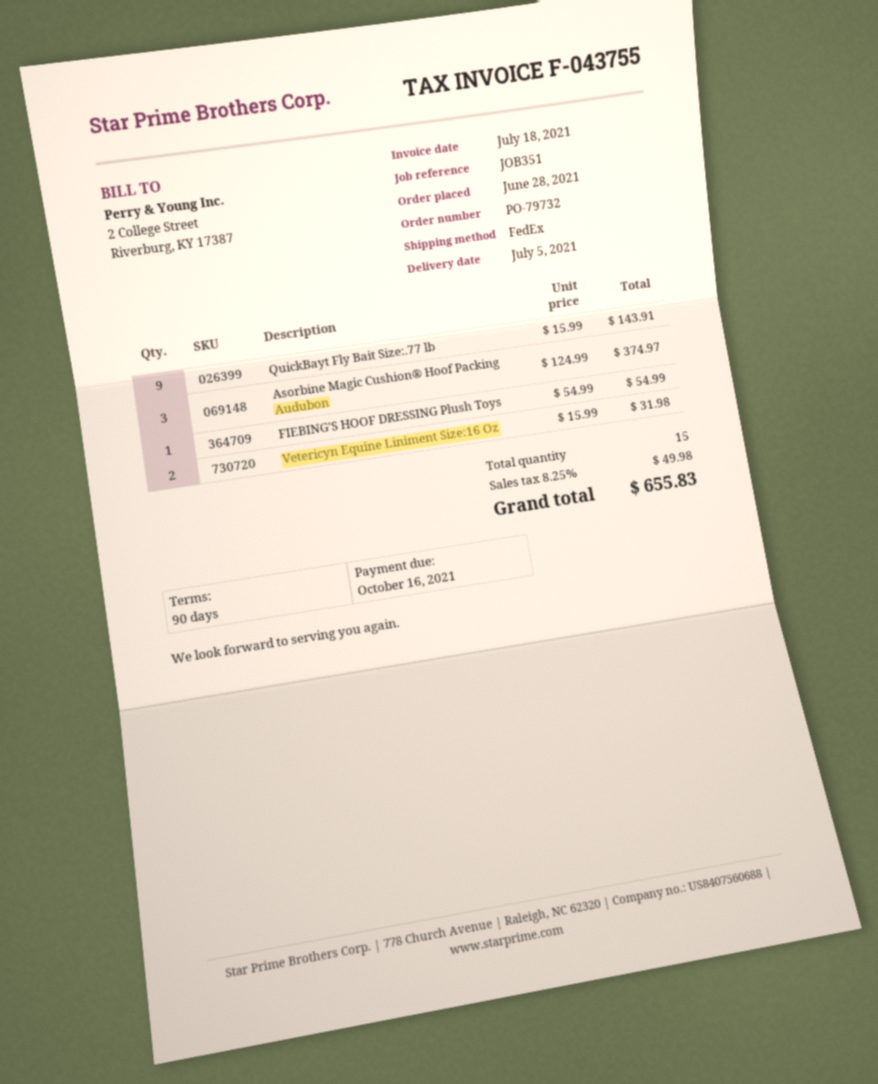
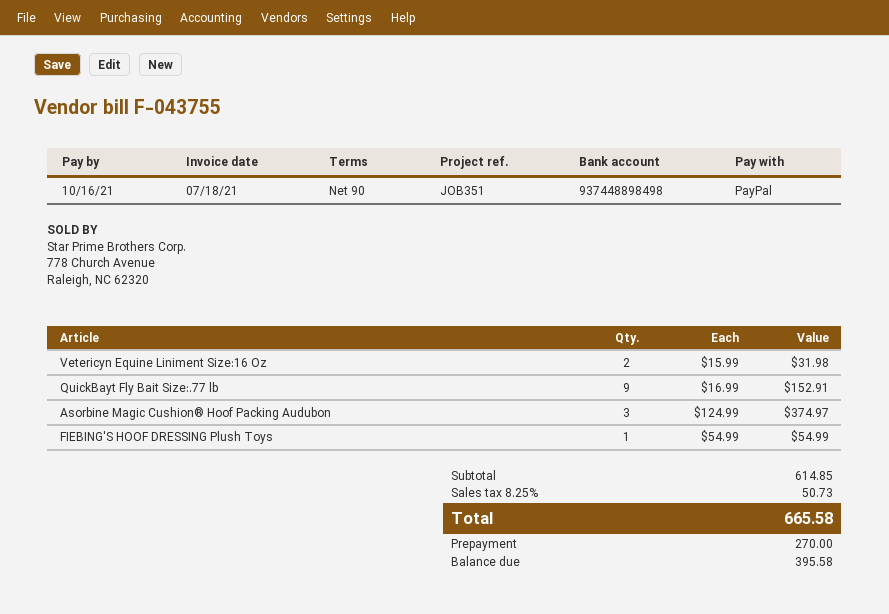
QuickBayt Fly Bait Size:.77 lb: 9 x 15.99 = 143.91 -> 9 x 16.99 = 152.91
tax: 8.25% = 49.98 -> 8.25% = 50.73
total: 655.83 -> 665.58

